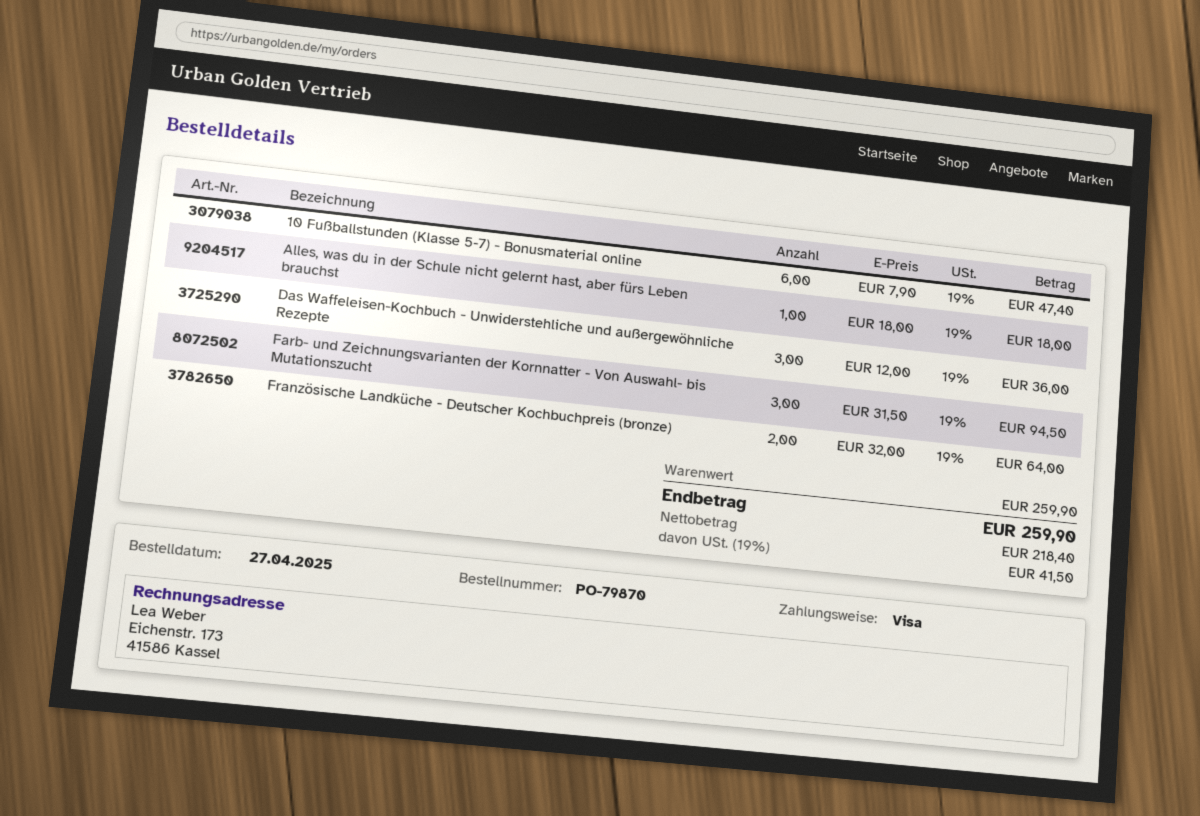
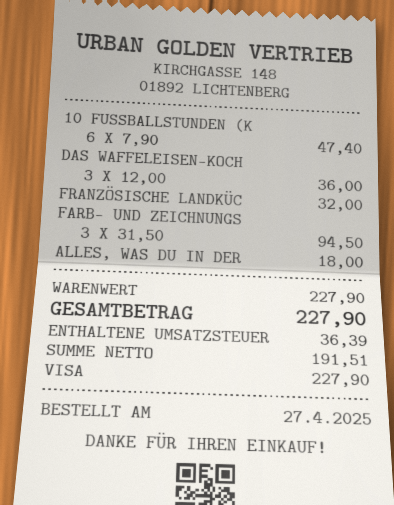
Französische Landküche - Deutscher Kochbuchpreis (bronze): 2 x 32.00 = 64.00 -> 1 x 32.00 = 32.00
subtotal: 259.90 -> 227.90
net: 218.40 -> 191.51
tax: 41.50 -> 36.39
total: 259.90 -> 227.90

